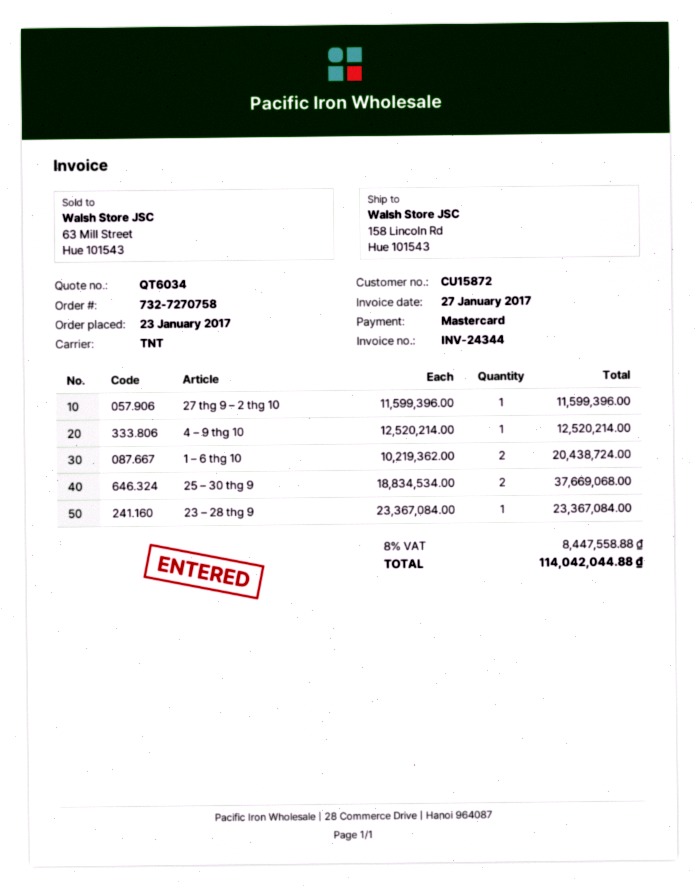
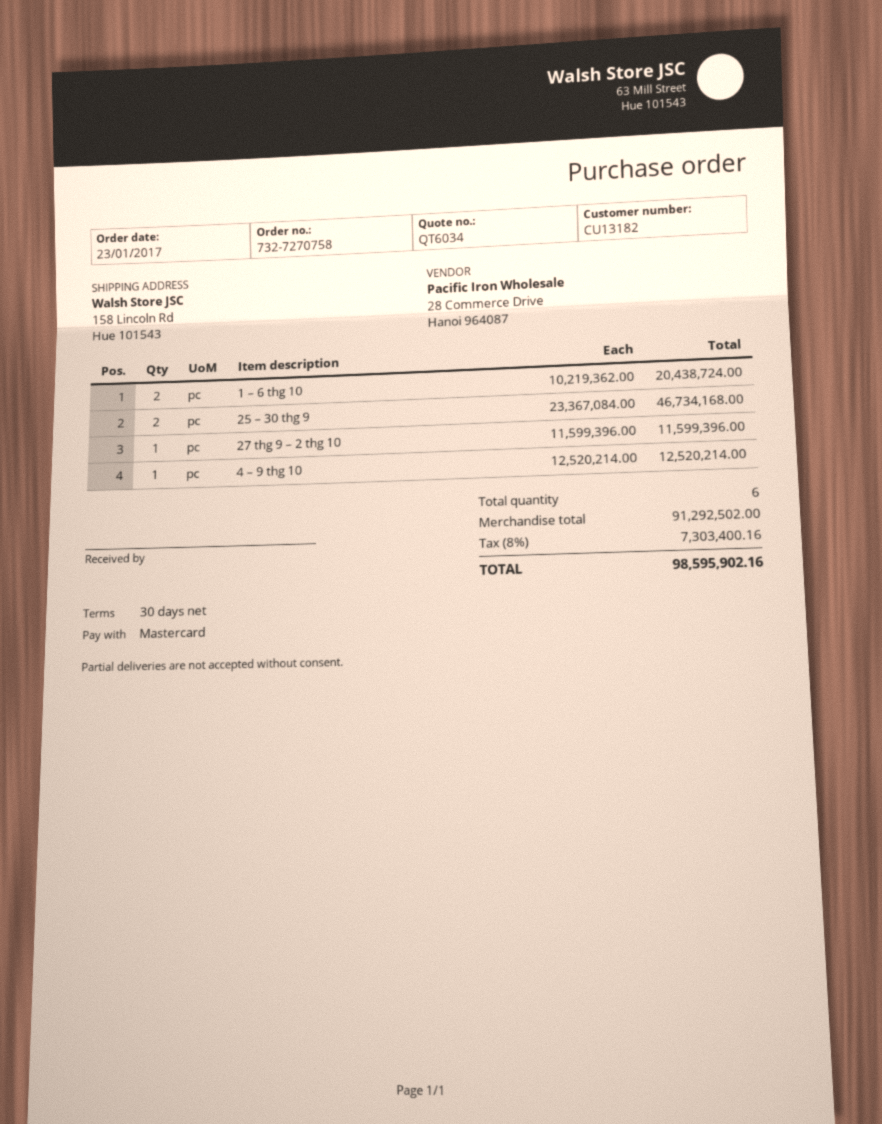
customer number: CU15872 -> CU13182
25 – 30 thg 9: 2 x 18834534.00 = 37669068.00 -> 2 x 23367084.00 = 46734168.00
23 – 28 thg 9: 1 x 23367084.00 = 23367084.00 -> none
tax: 8% = 8447558.88 -> 8% = 7303400.16
total: 114042044.88 -> 98595902.16

